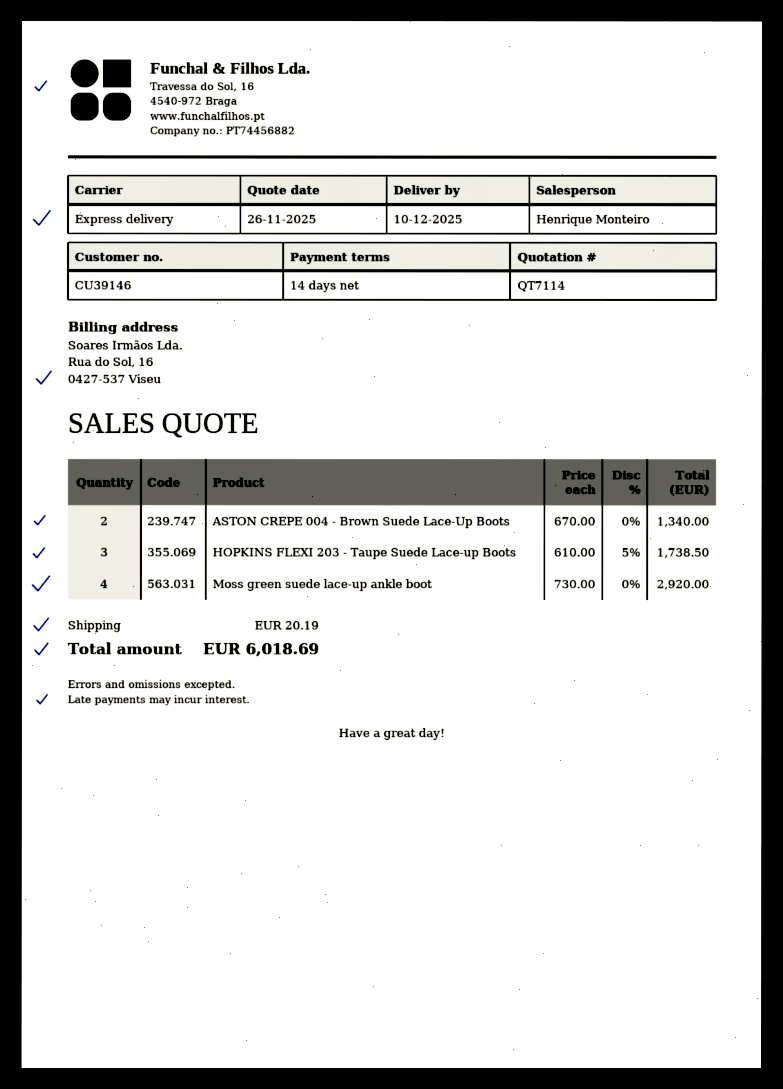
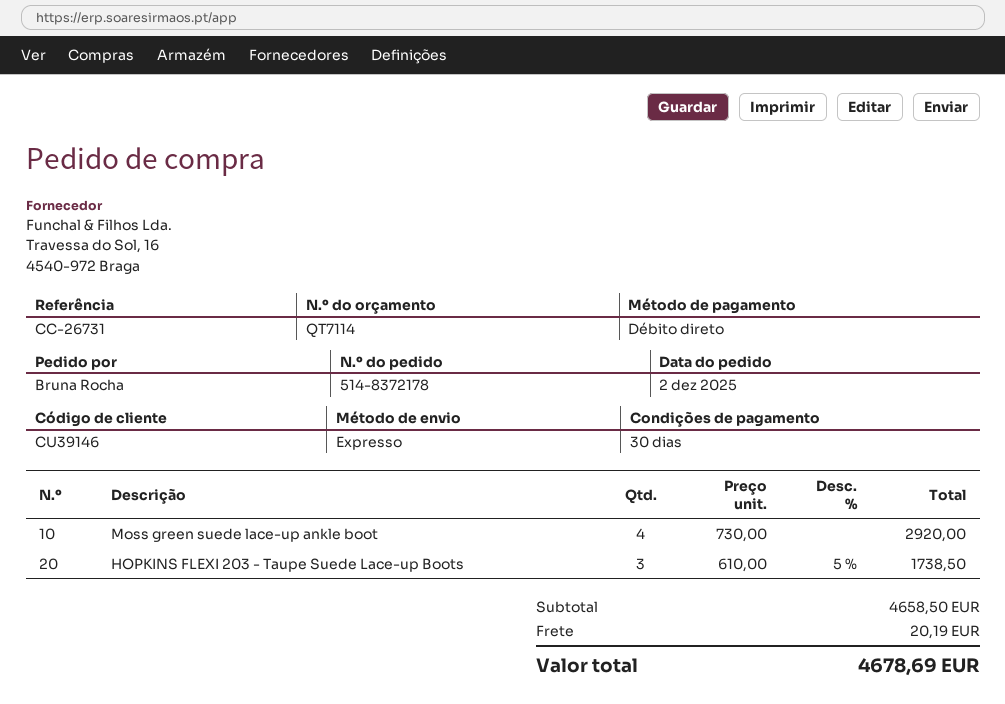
payment terms: 14 days -> 30 days
ASTON CREPE 004 - Brown Suede Lace-Up Boots: 2 x 670.00 = 1340.00 -> none
total: 6018.69 -> 4678.69

